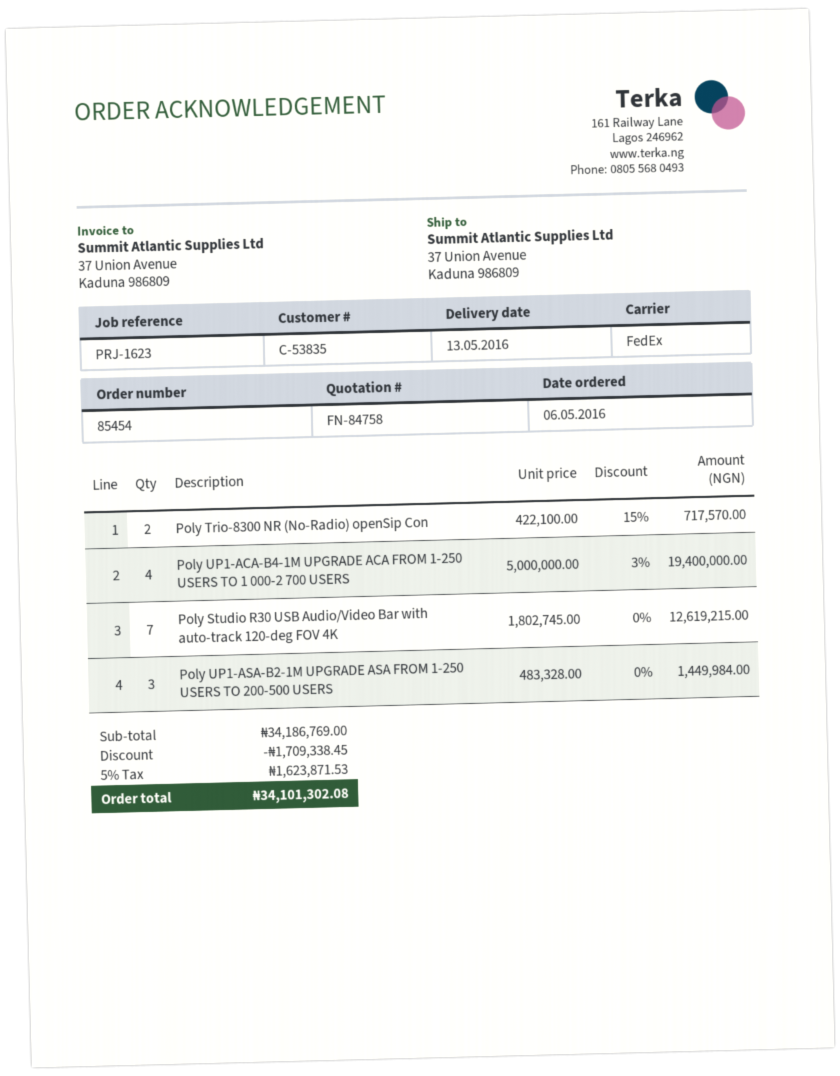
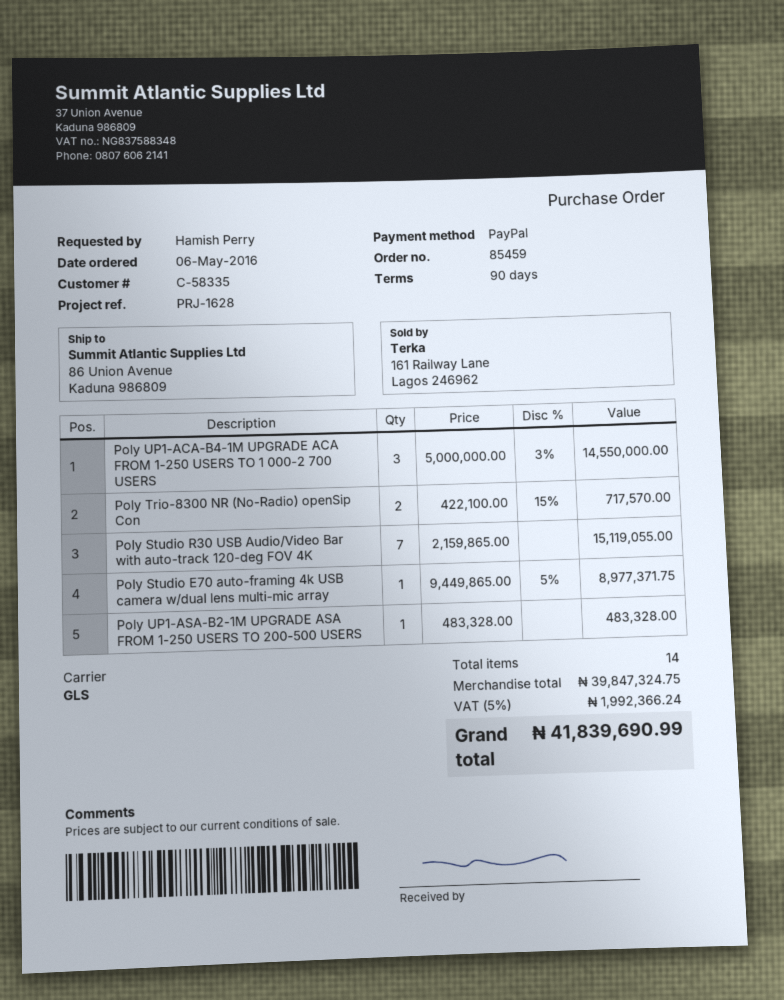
order number: 85454 -> 85459
customer number: C-53835 -> C-58335
reference: PRJ-1623 -> PRJ-1628
shipping method: FedEx -> GLS
ship to: 37 Union Avenue, Kaduna 986809 -> 86 Union Avenue, Kaduna 986809
Poly UP1-ACA-B4-1M UPGRADE ACA FROM 1-250 USERS TO 1 000-2 700 USERS: 4 x 5000000.00 - 3% = 19400000.00 -> 3 x 5000000.00 - 3% = 14550000.00
Poly Studio R30 USB Audio/Video Bar with auto-track 120-deg FOV 4K: 7 x 1802745.00 = 12619215.00 -> 7 x 2159865.00 = 15119055.00
Poly UP1-ASA-B2-1M UPGRADE ASA FROM 1-250 USERS TO 200-500 USERS: 3 x 483328.00 = 1449984.00 -> 1 x 483328.00 = 483328.00
Poly Studio E70 auto-framing 4k USB camera w/dual lens multi-mic array: none -> 1 x 9449865.00 - 5% = 8977371.75
subtotal: 34186769.00 -> 39847324.75
discount: 1709338.45 -> none
tax: 5% = 1623871.53 -> 5% = 1992366.24
total: 34101302.08 -> 41839690.99

